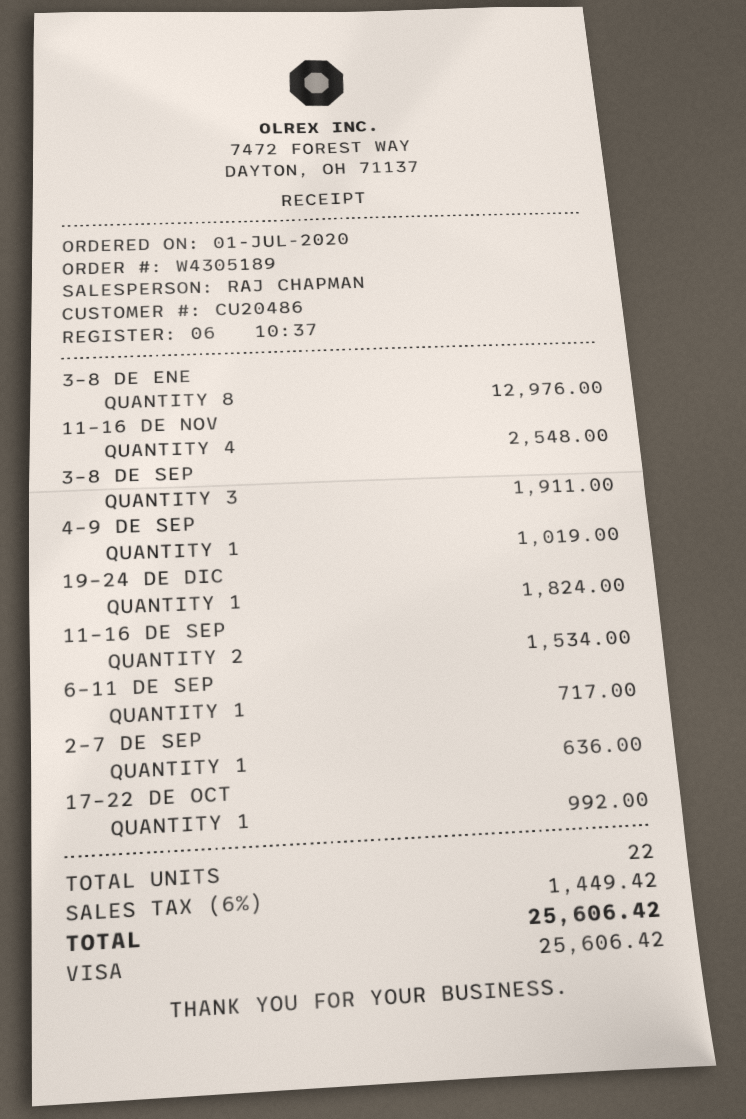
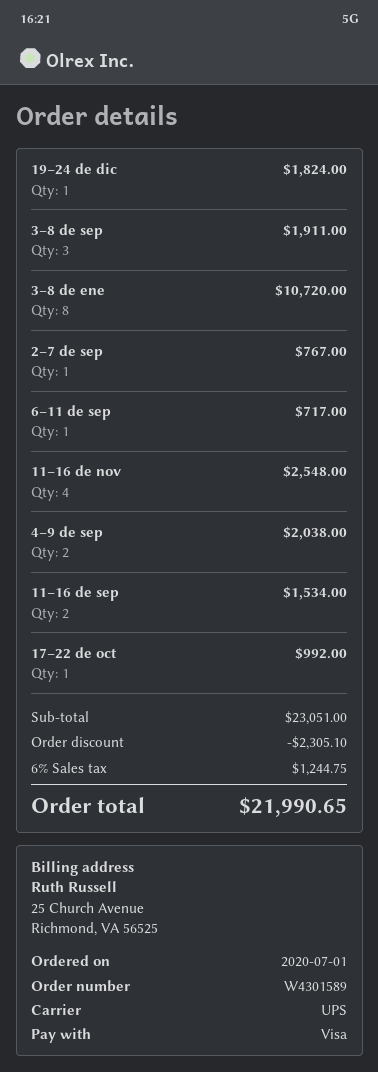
order number: W4305189 -> W4301589
3–8 DE ENE: 8 for 12976.00 -> 8 for 10720.00
4–9 DE SEP: 1 for 1019.00 -> 2 for 2038.00
2–7 DE SEP: 1 for 636.00 -> 1 for 767.00
discount: none -> 2305.10
tax: 6% = 1449.42 -> 6% = 1244.75
total: 25606.42 -> 21990.65

